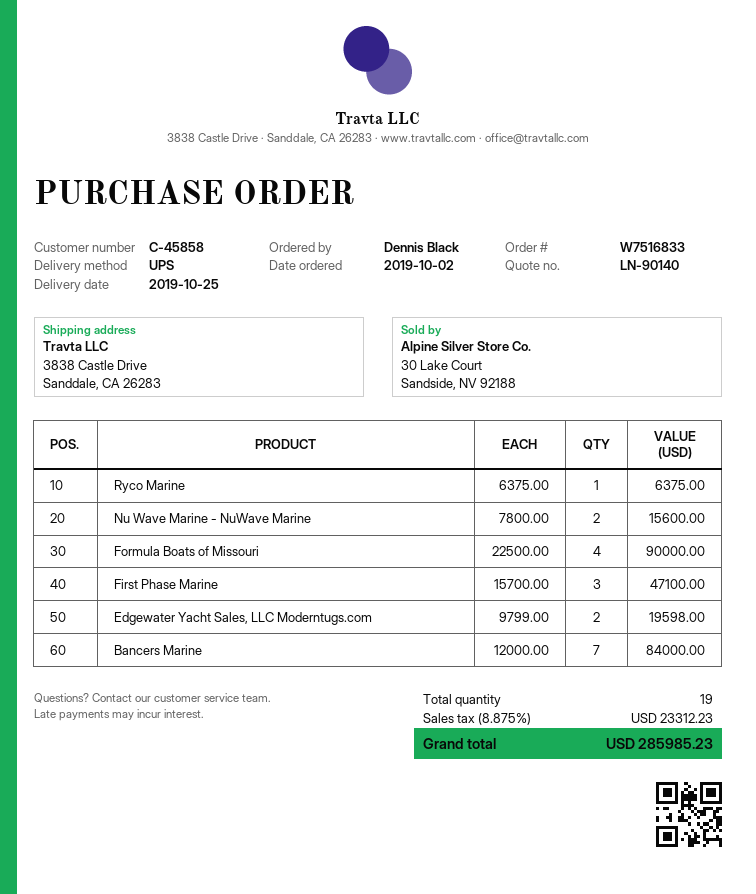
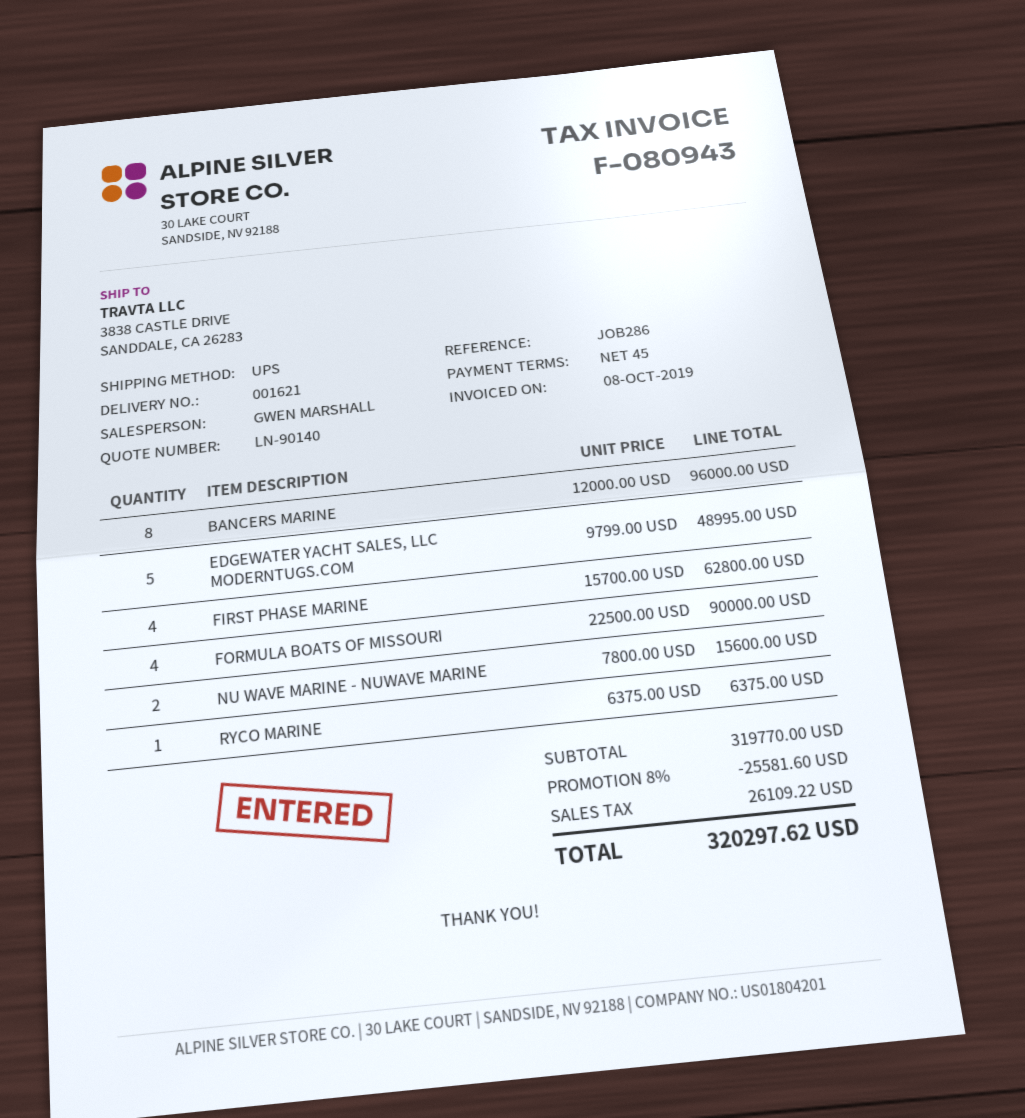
First Phase Marine: 3 x 15700.00 = 47100.00 -> 4 x 15700.00 = 62800.00
Edgewater Yacht Sales, LLC Moderntugs.com: 2 x 9799.00 = 19598.00 -> 5 x 9799.00 = 48995.00
Bancers Marine: 7 x 12000.00 = 84000.00 -> 8 x 12000.00 = 96000.00
discount: none -> 8% = 25581.60
tax: 23312.23 -> 26109.22
total: 285985.23 -> 320297.62

